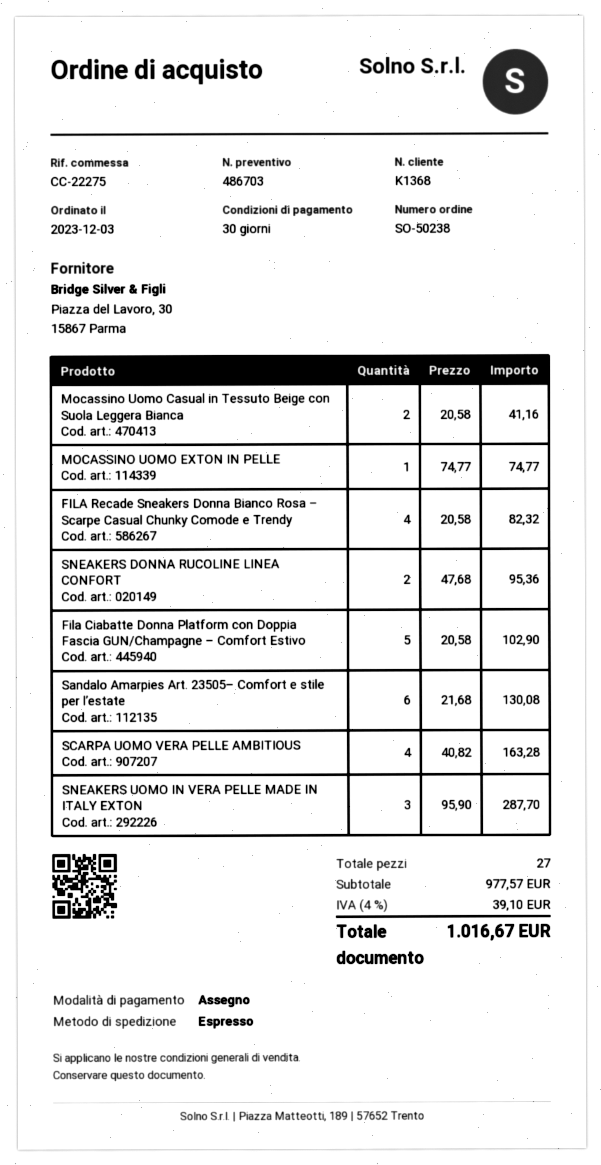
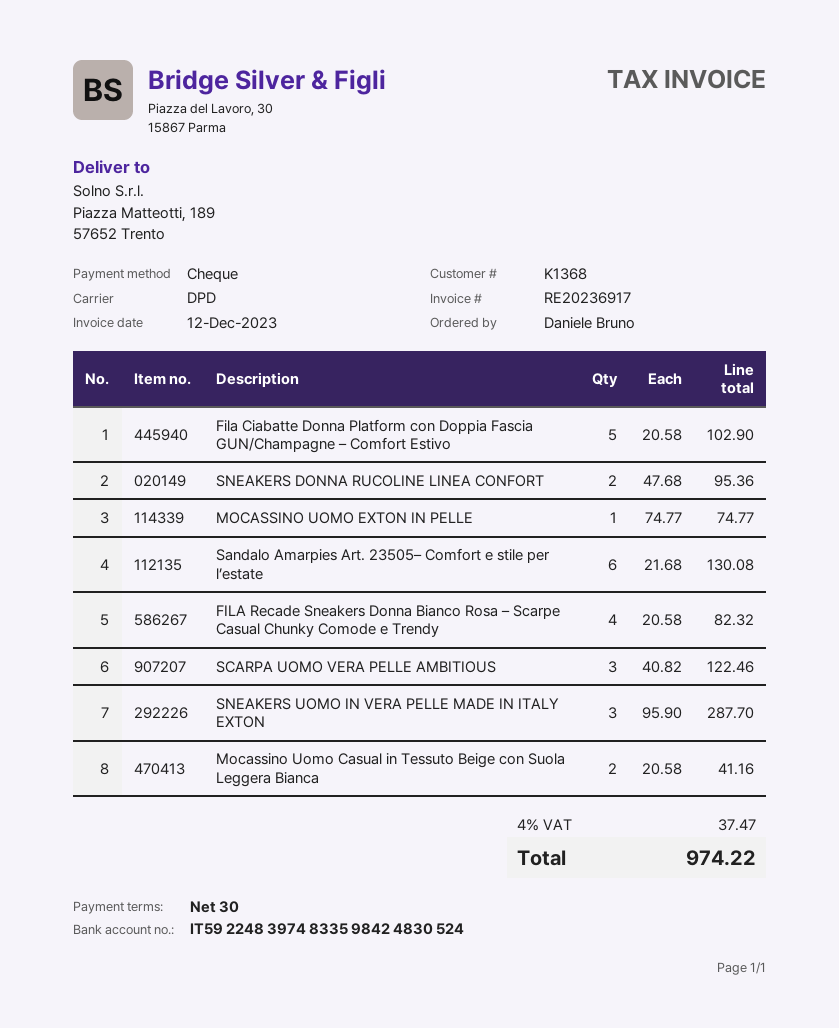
shipping method: express -> DPD
SCARPA UOMO VERA PELLE AMBITIOUS: 4 x 40.82 = 163.28 -> 3 x 40.82 = 122.46
tax: 4% = 39.10 -> 4% = 37.47
total: 1016.67 -> 974.22

